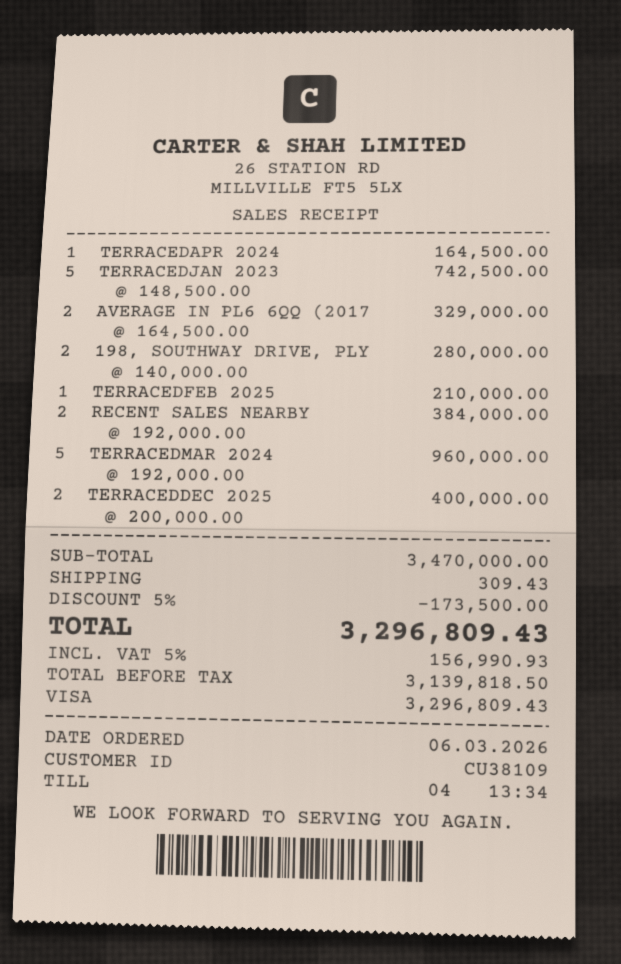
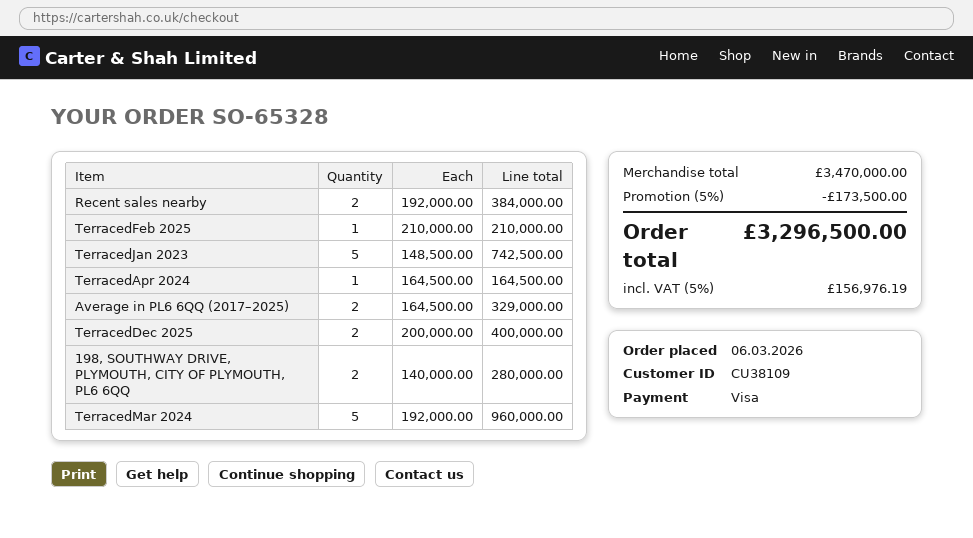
shipping: 309.43 -> none
tax: 5% = 156990.93 -> 5% = 156976.19
total: 3296809.43 -> 3296500.00

